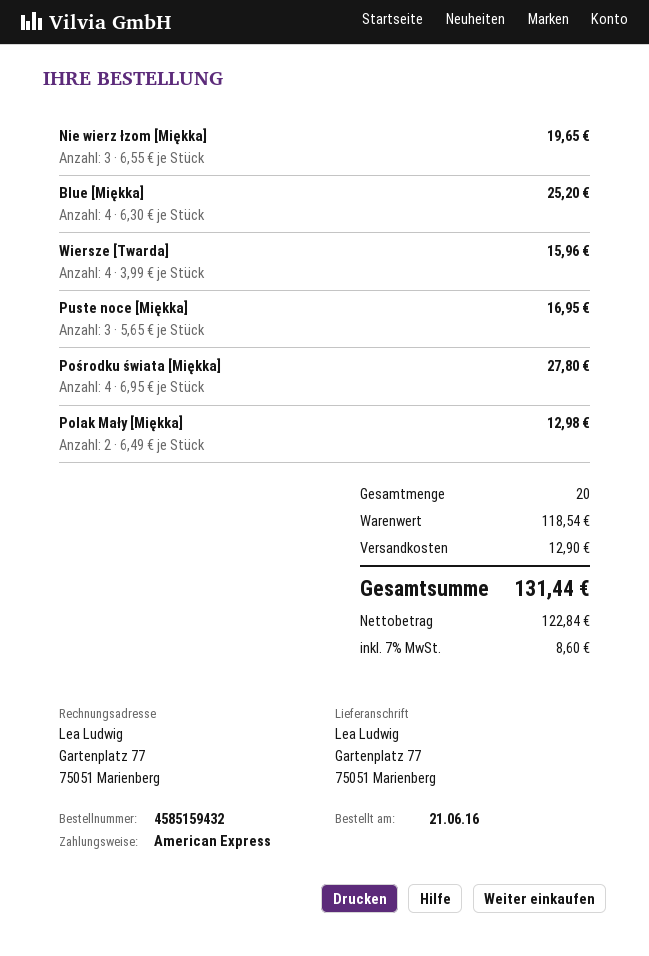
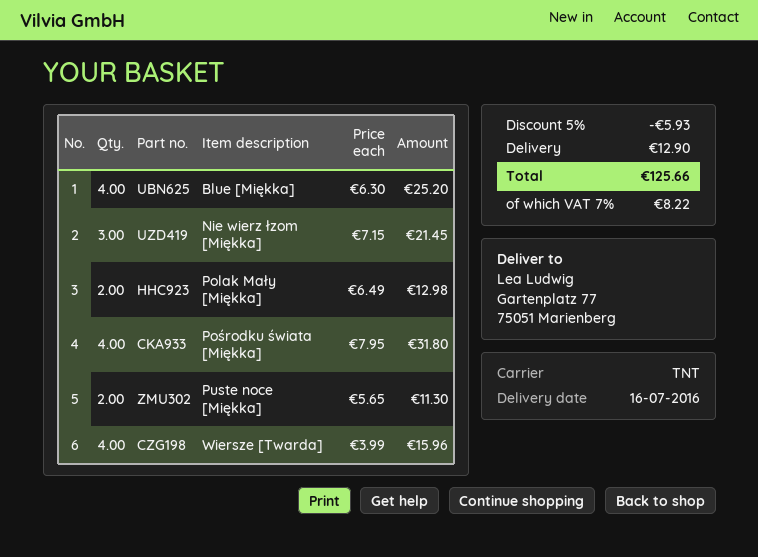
Nie wierz łzom [Miękka]: 3 x 6.55 = 19.65 -> 3 x 7.15 = 21.45
Puste noce [Miękka]: 3 x 5.65 = 16.95 -> 2 x 5.65 = 11.30
Pośrodku świata [Miękka]: 4 x 6.95 = 27.80 -> 4 x 7.95 = 31.80
discount: none -> 5% = 5.93
tax: 7% = 8.60 -> 7% = 8.22
total: 131.44 -> 125.66

